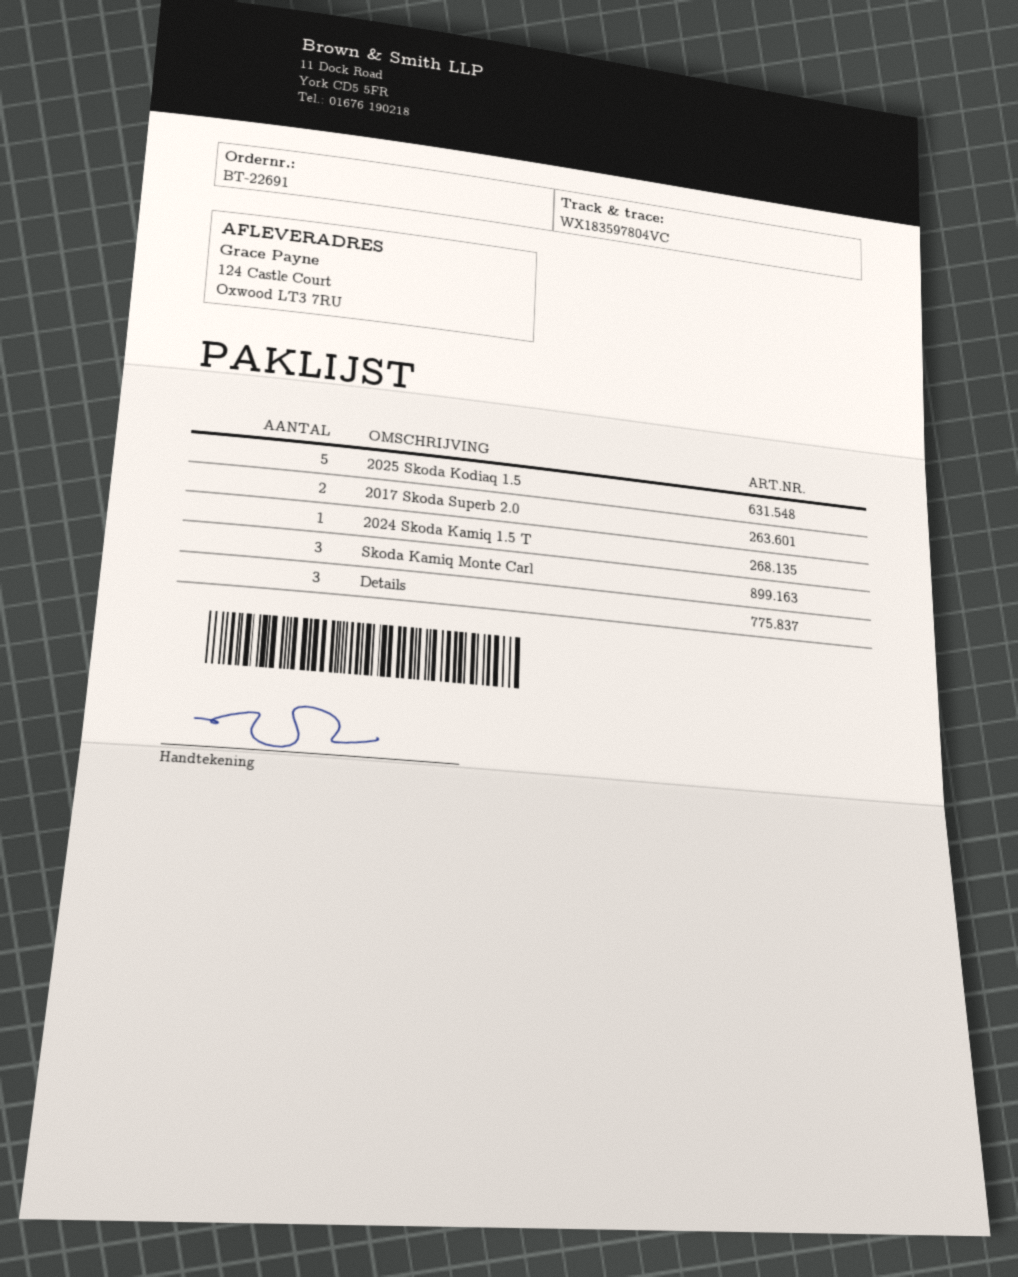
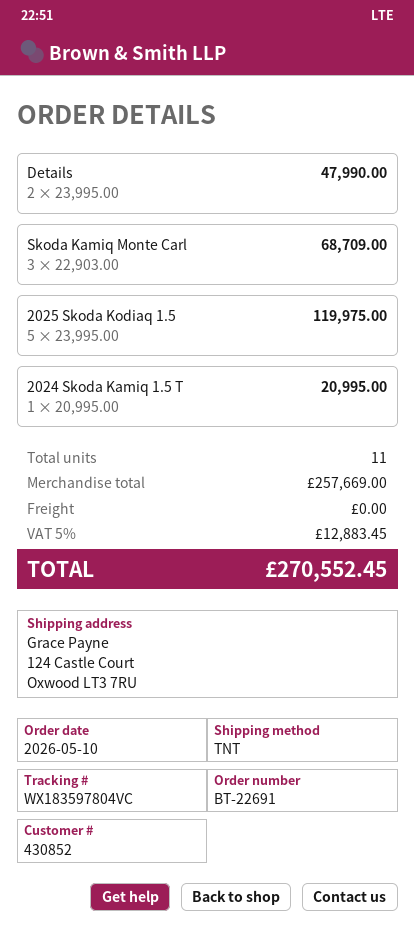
2017 Skoda Superb 2.0: 2 -> none
Details: 3 -> 2

